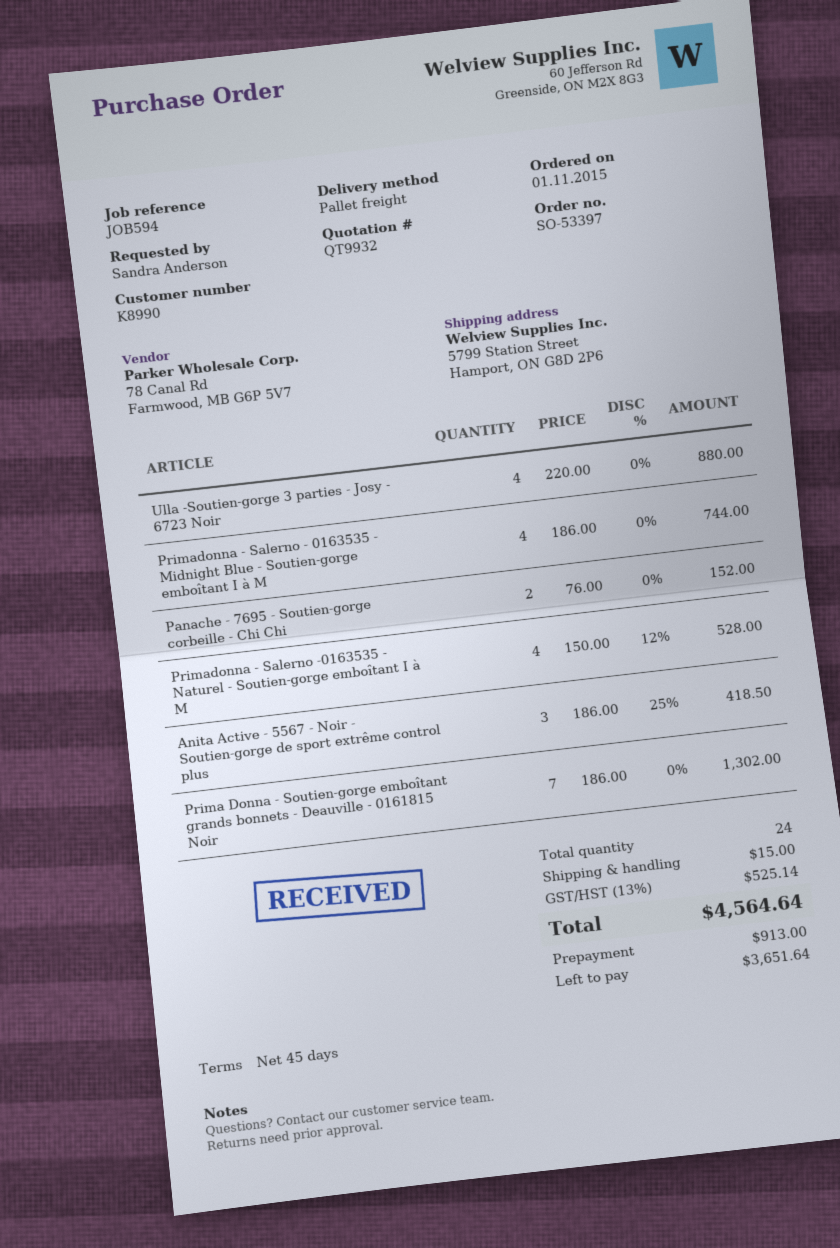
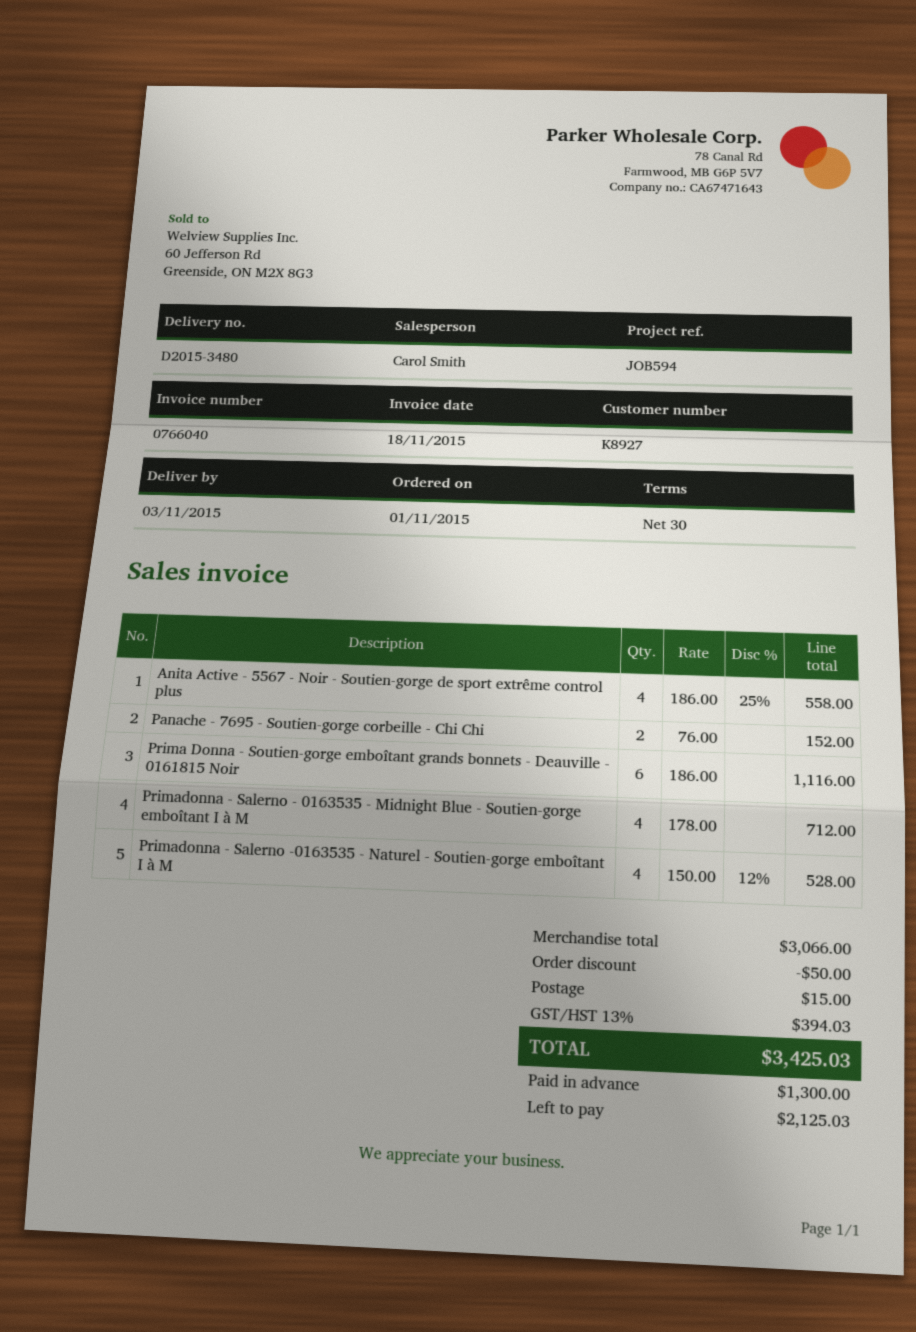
payment terms: 45 days -> 30 days
customer number: K8990 -> K8927
Ulla -Soutien-gorge 3 parties - Josy - 6723 Noir: 4 x 220.00 = 880.00 -> none
Primadonna - Salerno - 0163535 - Midnight Blue - Soutien-gorge emboîtant I à M: 4 x 186.00 = 744.00 -> 4 x 178.00 = 712.00
Anita Active - 5567 - Noir - Soutien-gorge de sport extrême control plus: 3 x 186.00 - 25% = 418.50 -> 4 x 186.00 - 25% = 558.00
Prima Donna - Soutien-gorge emboîtant grands bonnets - Deauville - 0161815 Noir: 7 x 186.00 = 1302.00 -> 6 x 186.00 = 1116.00
discount: none -> 50.00
tax: 13% = 525.14 -> 13% = 394.03
total: 4564.64 -> 3425.03
deposit: 913.00 -> 1300.00
balance: 3651.64 -> 2125.03

